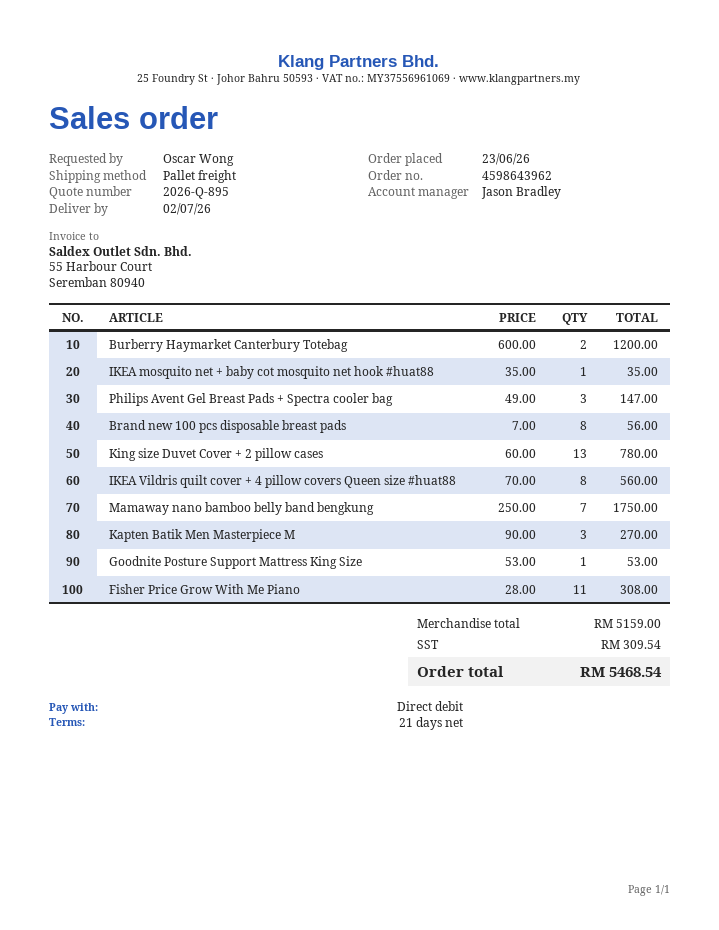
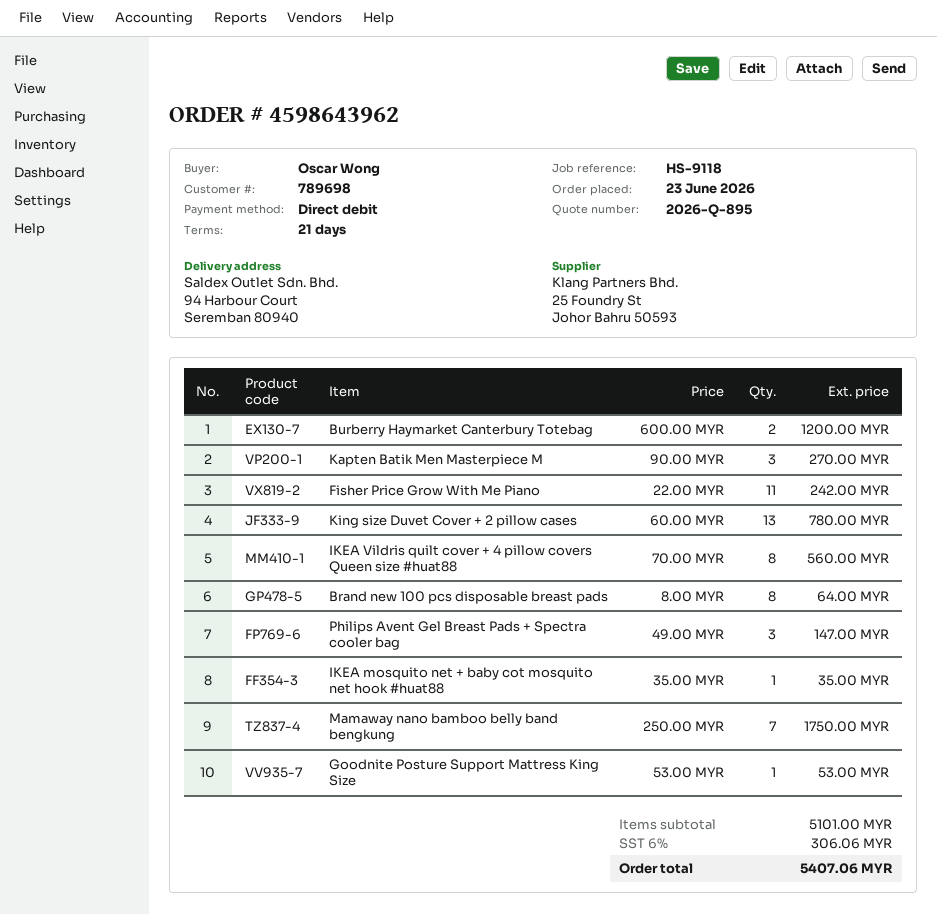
Brand new 100 pcs disposable breast pads: 8 x 7.00 = 56.00 -> 8 x 8.00 = 64.00
Fisher Price Grow With Me Piano: 11 x 28.00 = 308.00 -> 11 x 22.00 = 242.00
subtotal: 5159.00 -> 5101.00
tax: 309.54 -> 306.06
total: 5468.54 -> 5407.06

